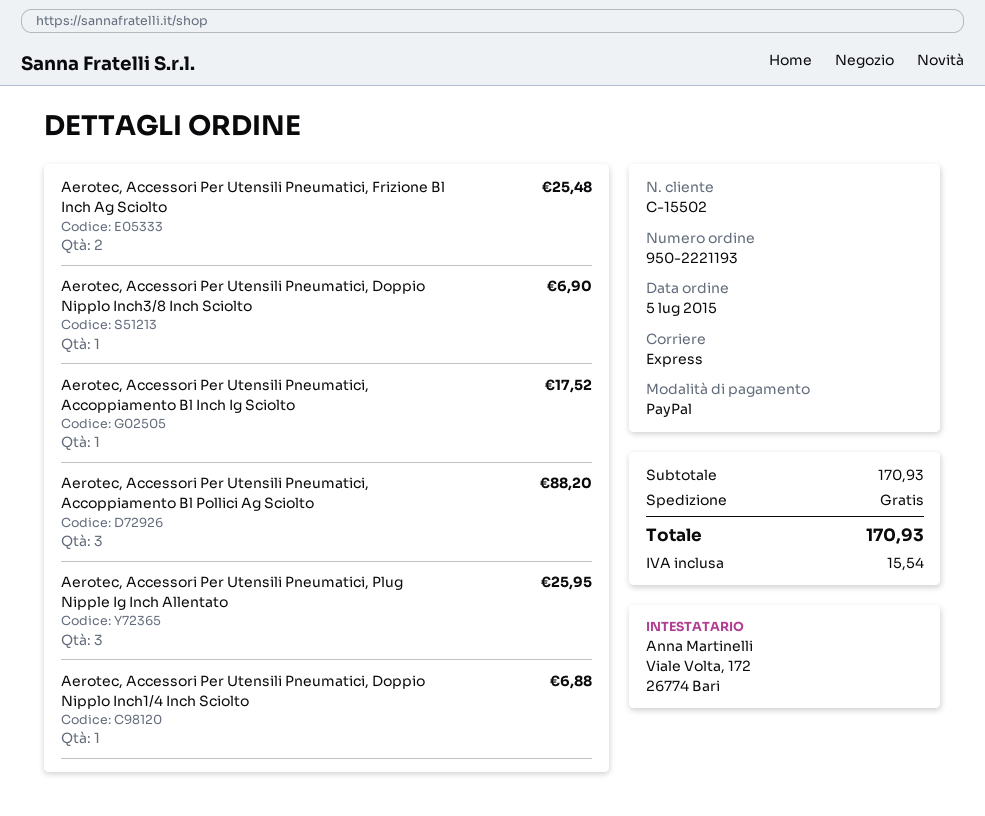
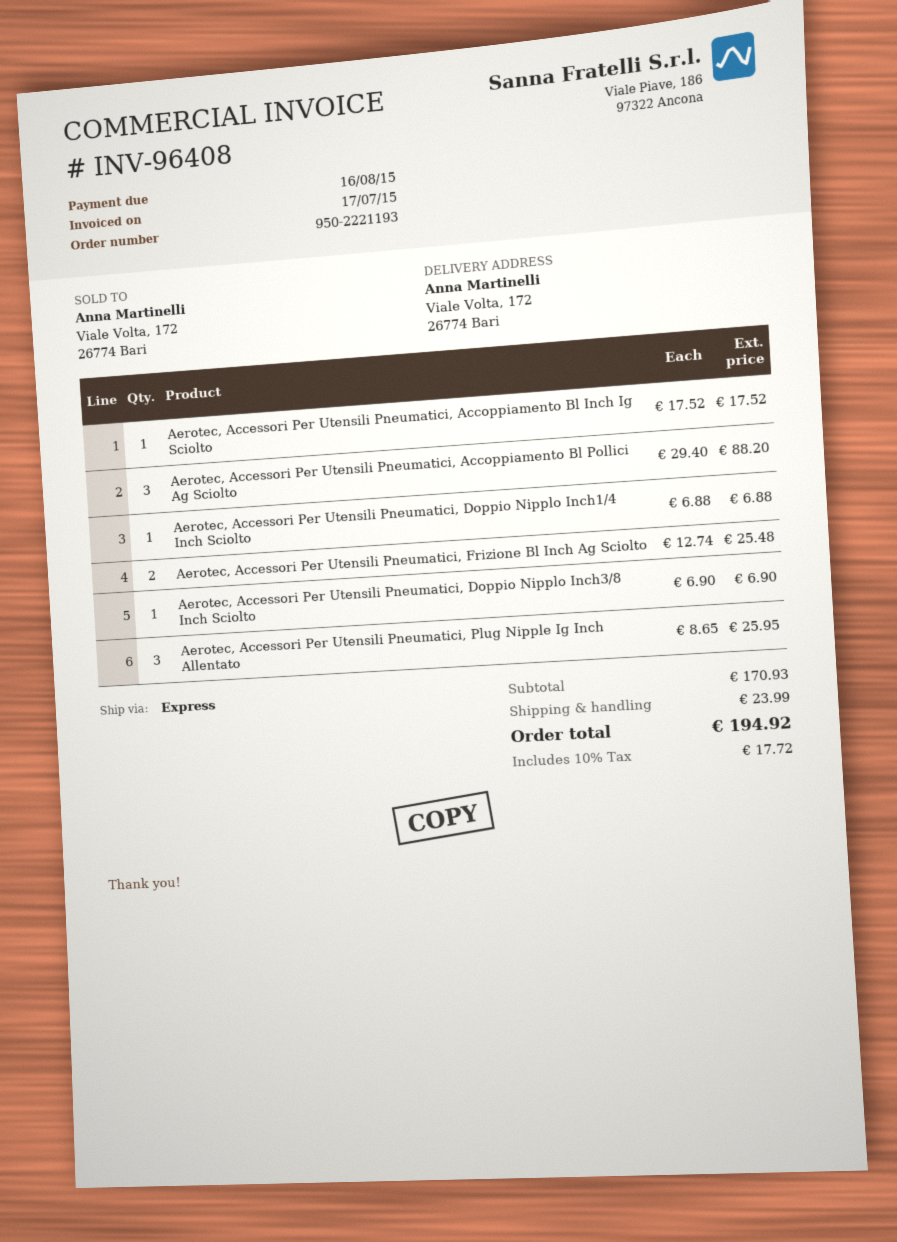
shipping: 0.00 -> 23.99
tax: 15.54 -> 17.72
total: 170.93 -> 194.92

